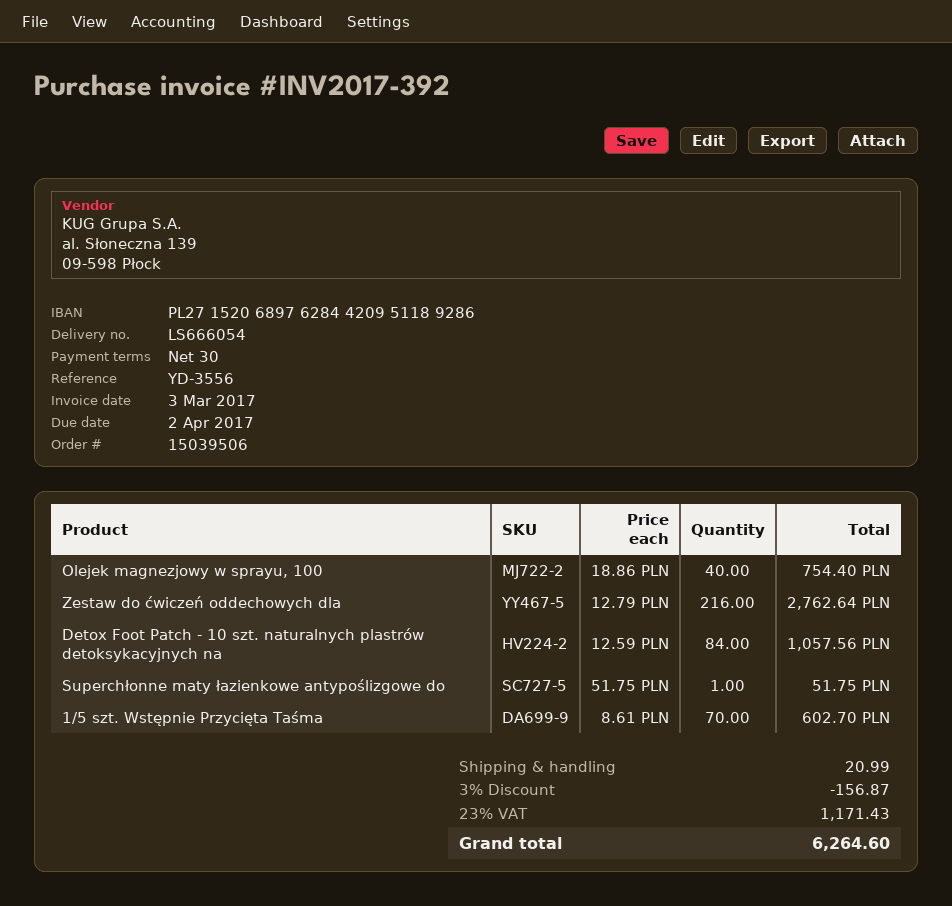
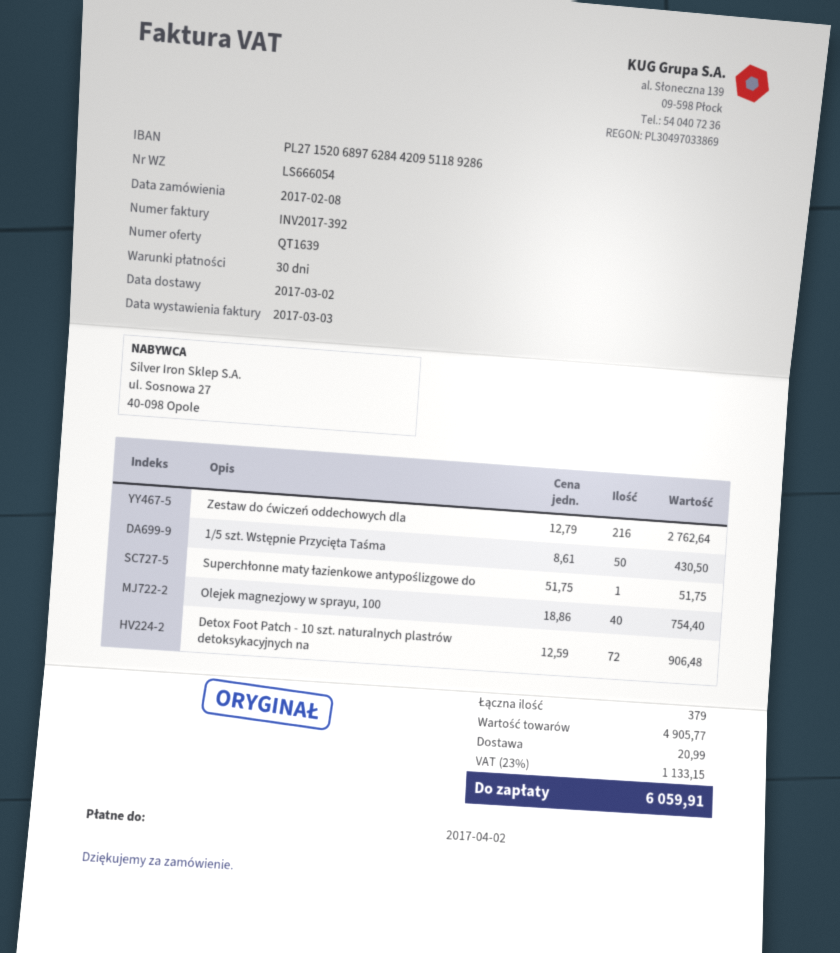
Detox Foot Patch - 10 szt. naturalnych plastrów detoksykacyjnych na: 84 x 12.59 = 1057.56 -> 72 x 12.59 = 906.48
1/5 szt. Wstępnie Przycięta Taśma: 70 x 8.61 = 602.70 -> 50 x 8.61 = 430.50
discount: 3% = 156.87 -> none
tax: 23% = 1171.43 -> 23% = 1133.15
total: 6264.60 -> 6059.91

